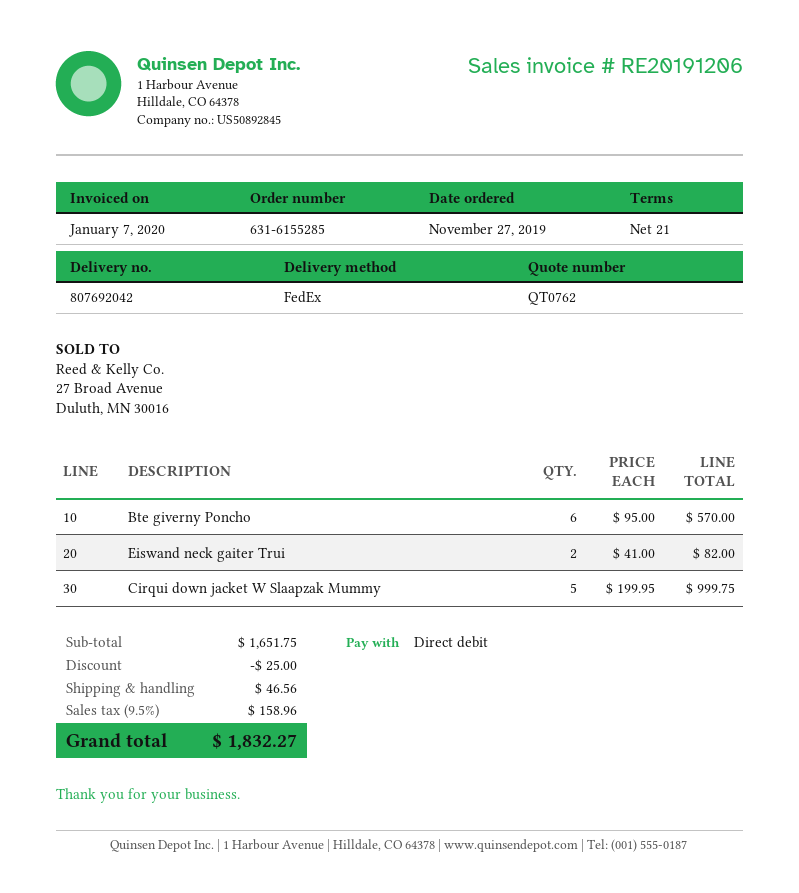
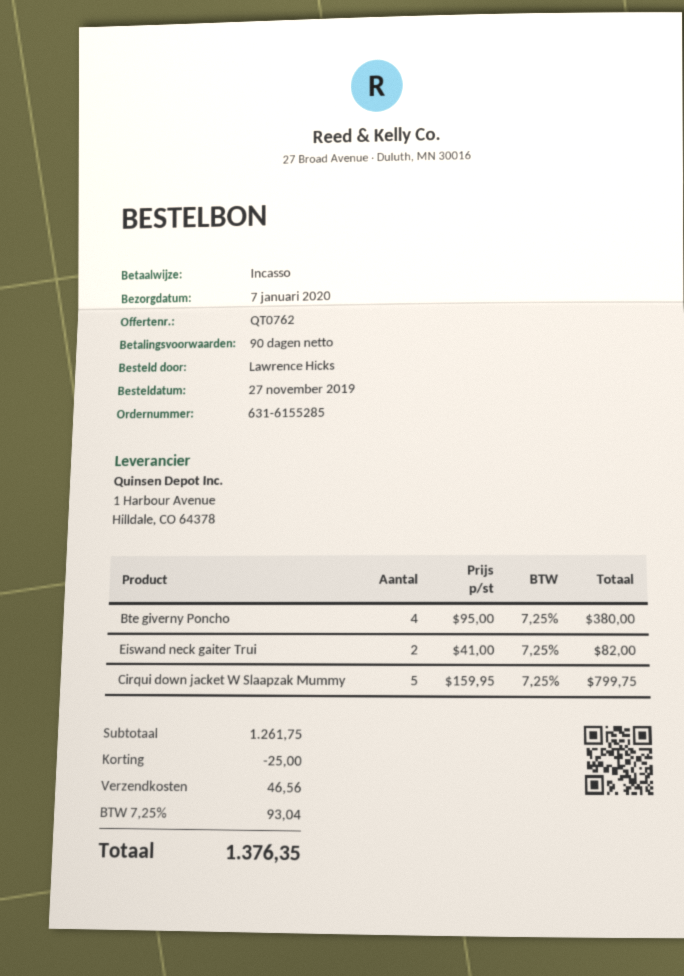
payment terms: 21 days -> 90 days
Bte giverny Poncho: 6 x 95.00 = 570.00 -> 4 x 95.00 = 380.00
Cirqui down jacket W Slaapzak Mummy: 5 x 199.95 = 999.75 -> 5 x 159.95 = 799.75
subtotal: 1651.75 -> 1261.75
tax: 9.5% = 158.96 -> 7.25% = 93.04
total: 1832.27 -> 1376.35

